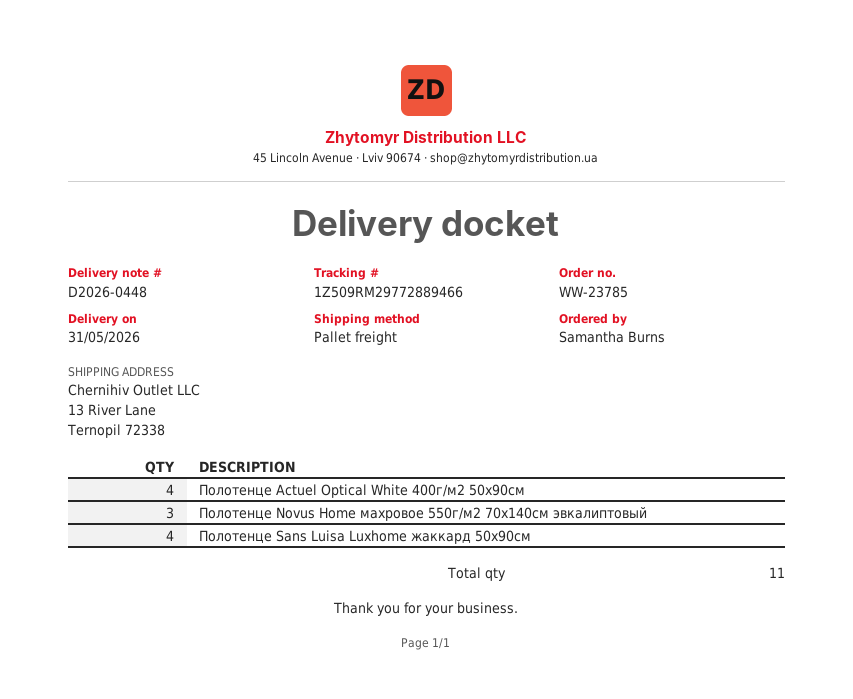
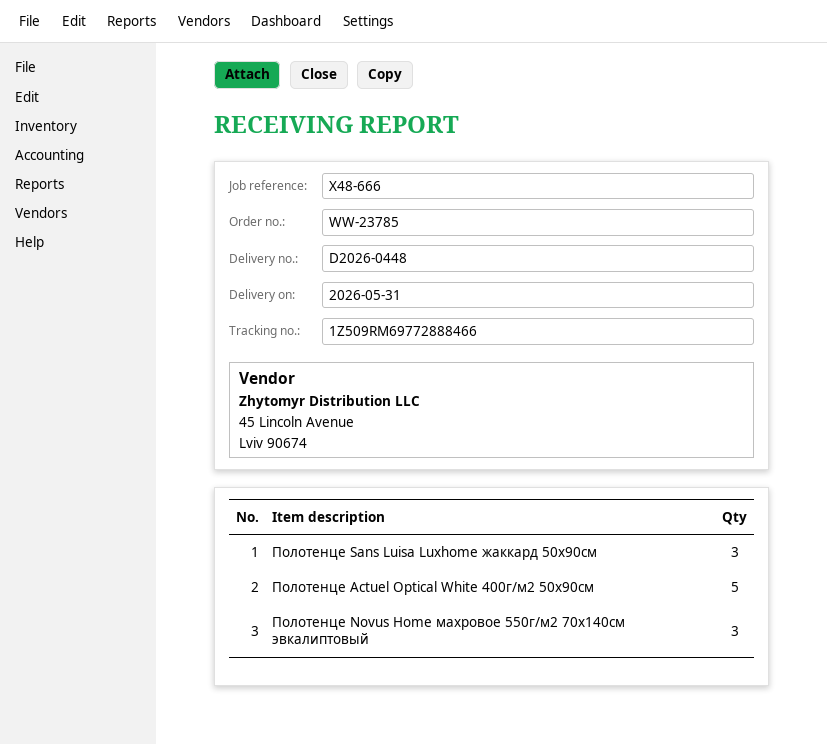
tracking number: 1Z509RM29772889466 -> 1Z509RM69772888466
Полотенце Actuel Optical White 400г/м2 50х90см: 4 -> 5
Полотенце Sans Luisa Luxhome жаккард 50х90см: 4 -> 3

